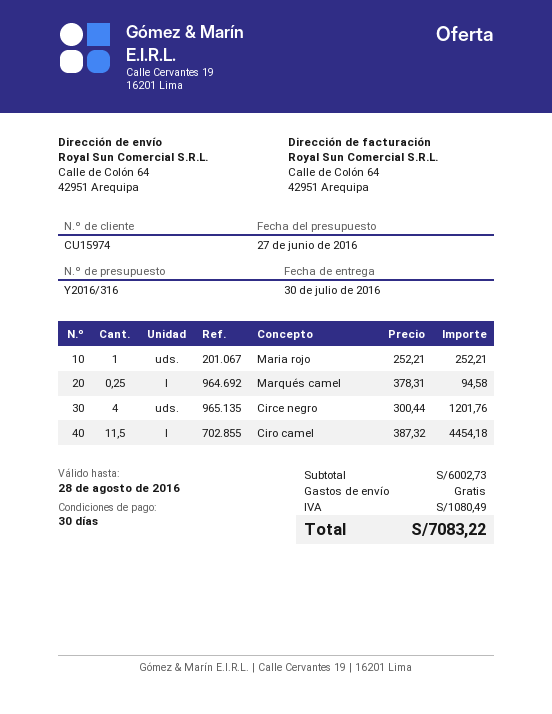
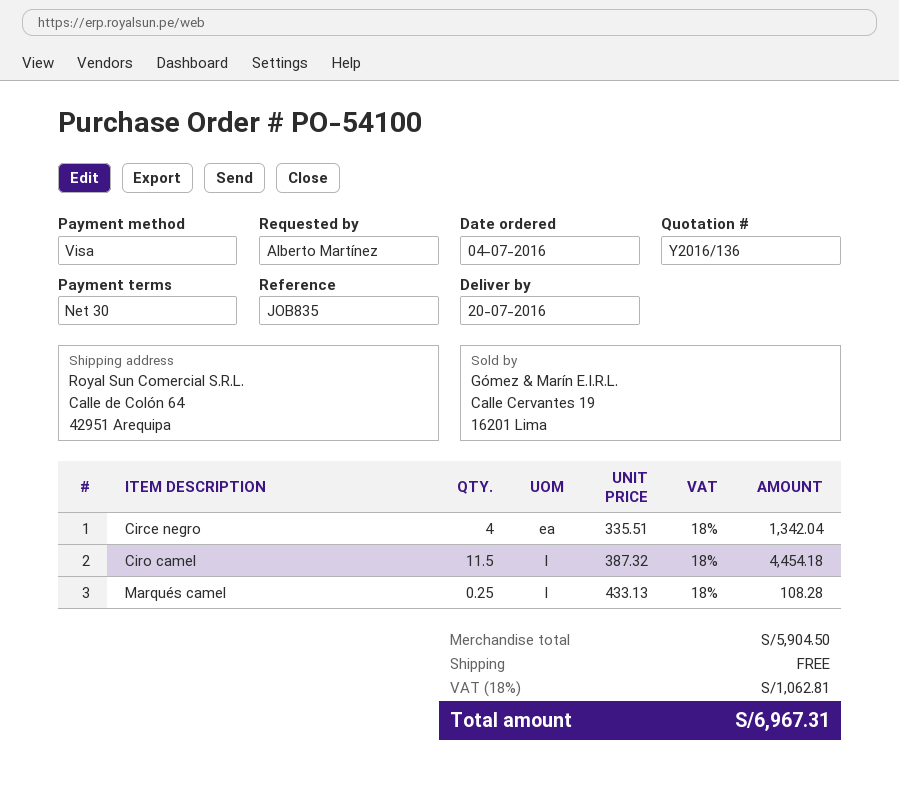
quote number: Y2016/316 -> Y2016/136
delivery date: 2016-07-30 -> 2016-07-20
Maria rojo: 1 x 252.21 = 252.21 -> none
Marqués camel: 0.25 x 378.31 = 94.58 -> 0.25 x 433.13 = 108.28
Circe negro: 4 x 300.44 = 1201.76 -> 4 x 335.51 = 1342.04
subtotal: 6002.73 -> 5904.50
tax: 1080.49 -> 1062.81
total: 7083.22 -> 6967.31

